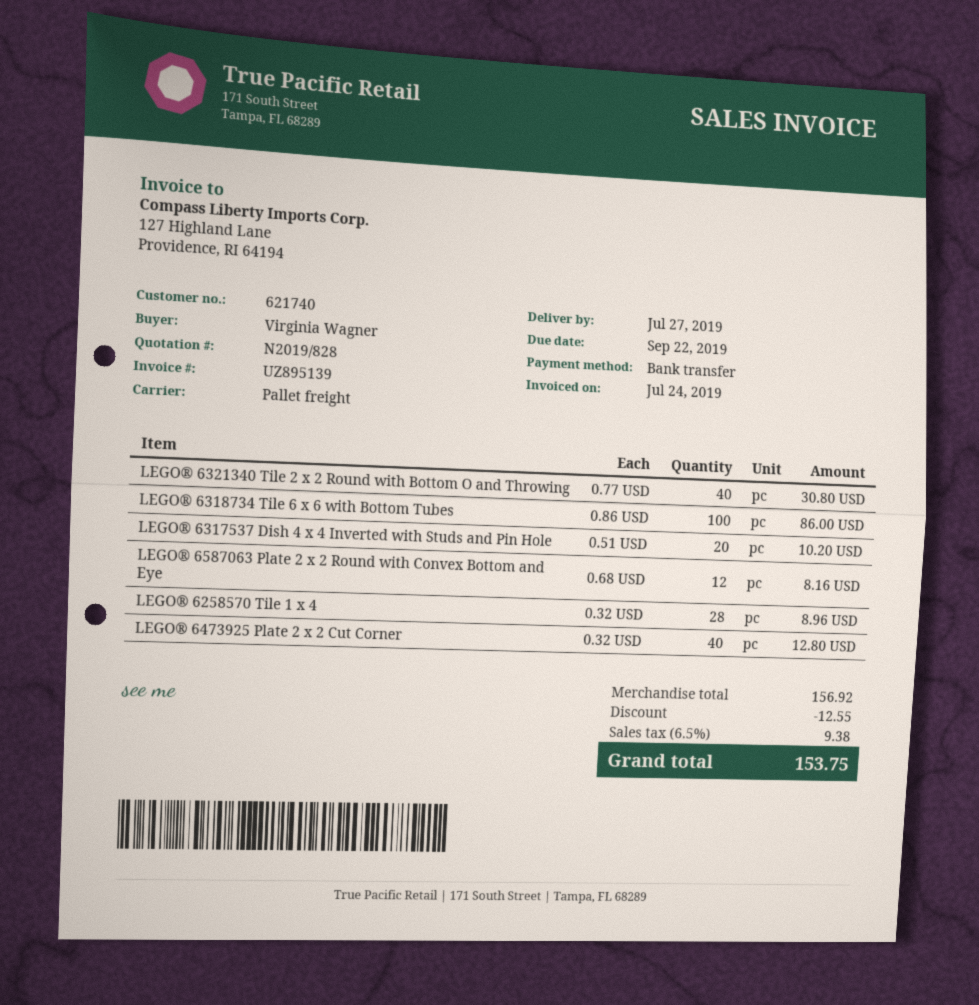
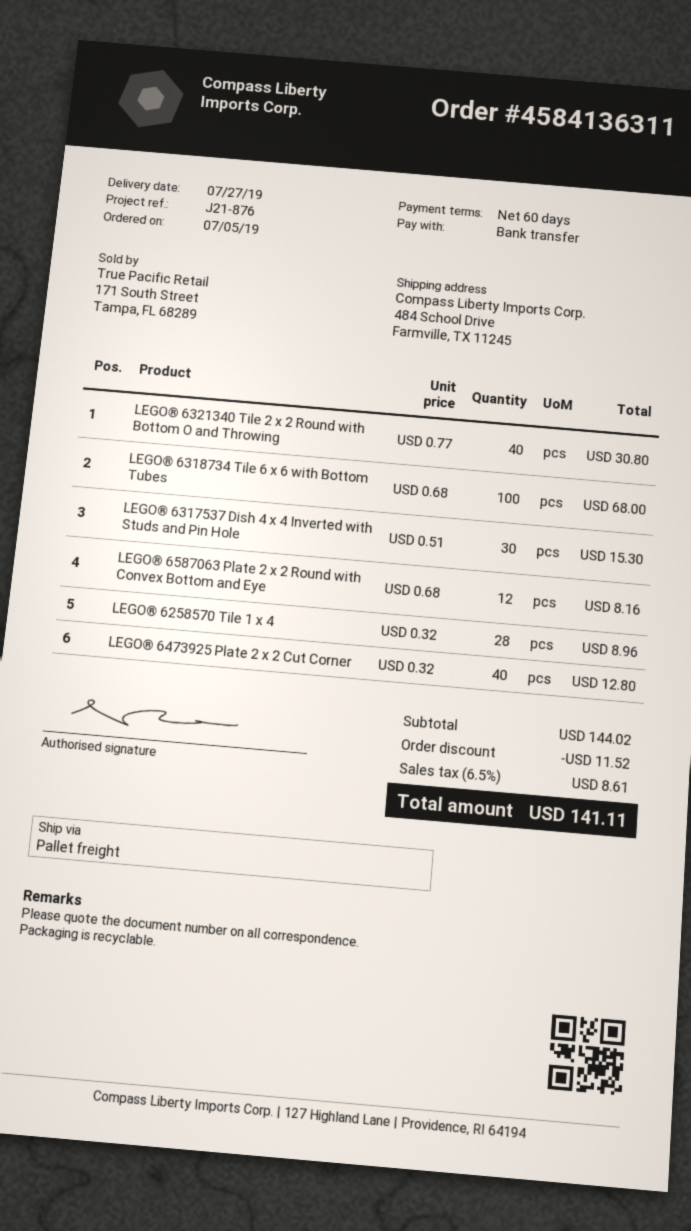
LEGO® 6318734 Tile 6 x 6 with Bottom Tubes: 100 x 0.86 = 86.00 -> 100 x 0.68 = 68.00
LEGO® 6317537 Dish 4 x 4 Inverted with Studs and Pin Hole: 20 x 0.51 = 10.20 -> 30 x 0.51 = 15.30
subtotal: 156.92 -> 144.02
discount: 12.55 -> 11.52
tax: 6.5% = 9.38 -> 6.5% = 8.61
total: 153.75 -> 141.11

